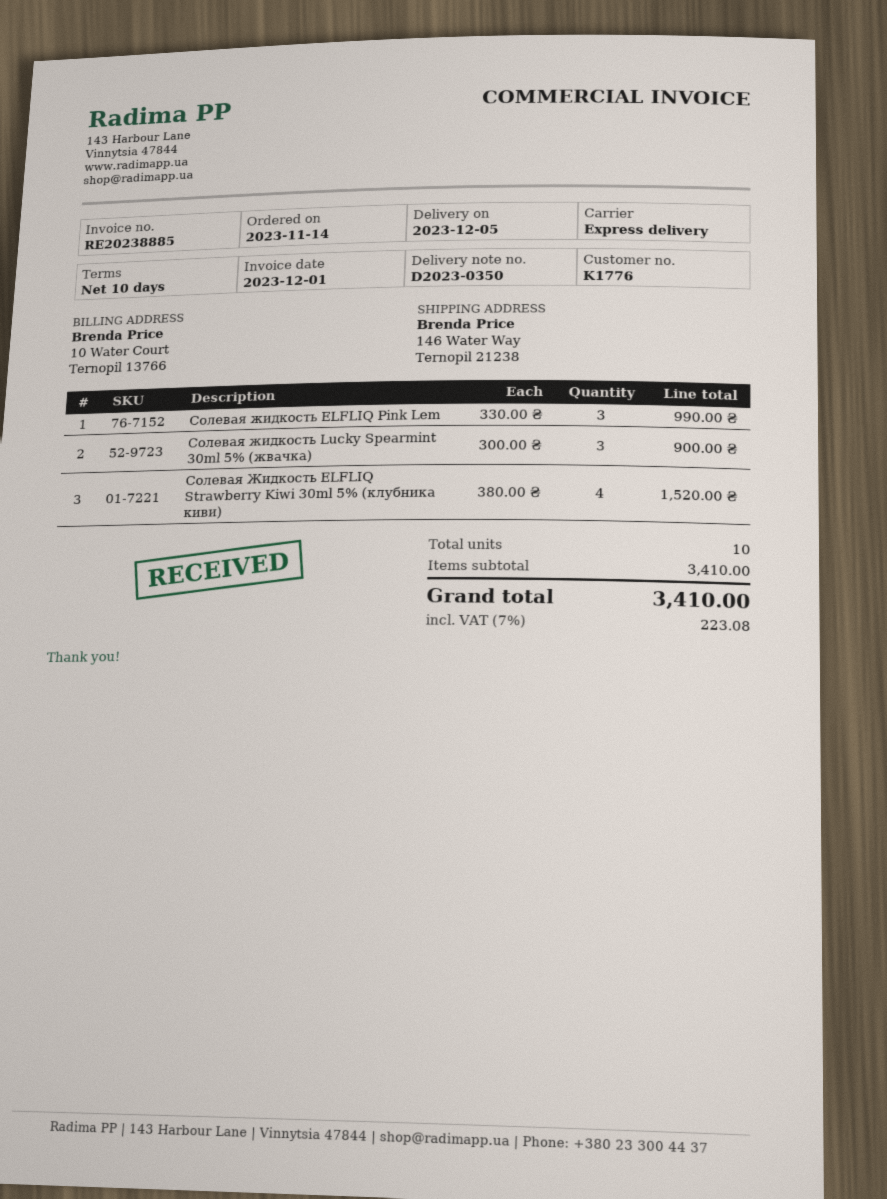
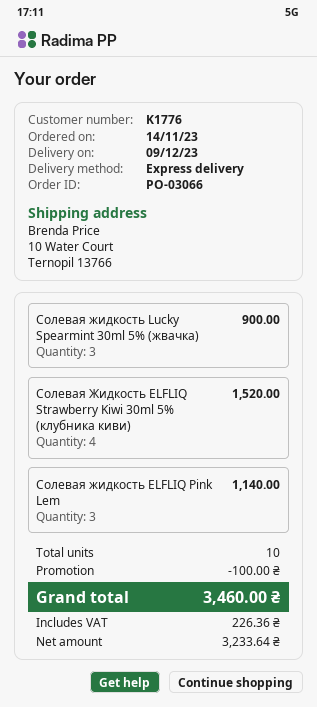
delivery date: 2023-12-05 -> 2023-12-09
ship to: 146 Water Way, Ternopil 21238 -> 10 Water Court, Ternopil 13766
Солевая жидкость ELFLIQ Pink Lem: 3 for 990.00 -> 3 for 1140.00
discount: none -> 100.00
tax: 223.08 -> 226.36
total: 3410.00 -> 3460.00

